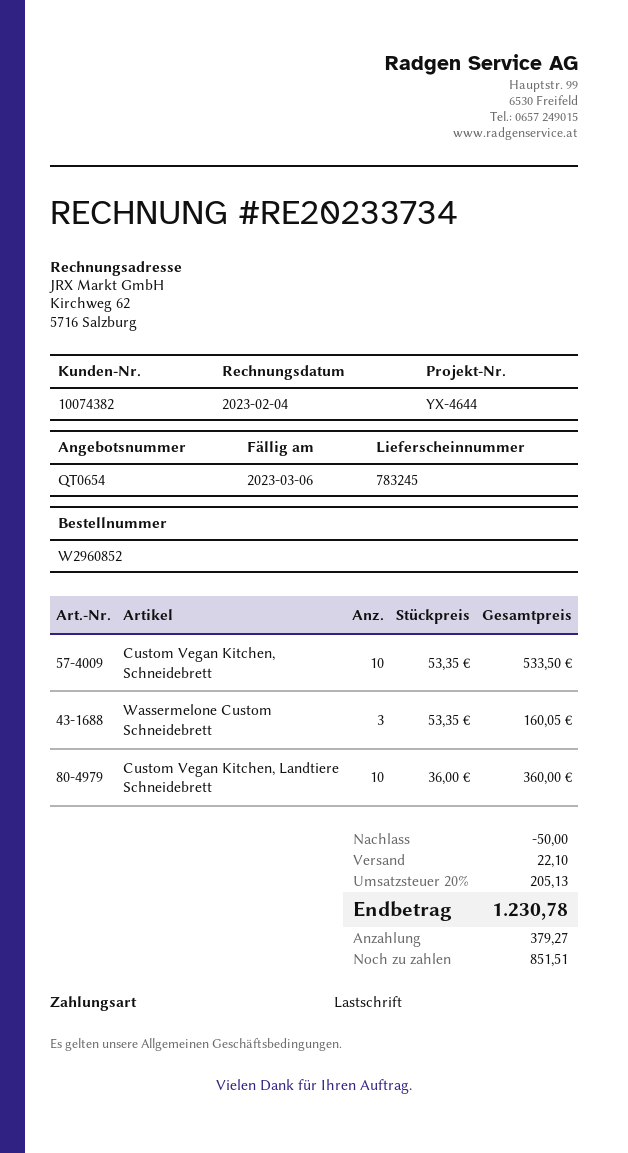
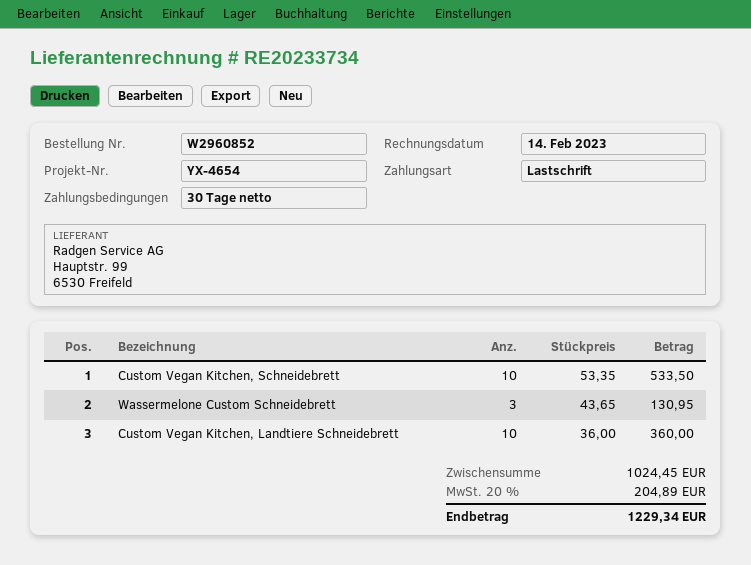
invoice date: 2023-02-04 -> 2023-02-14
reference: YX-4644 -> YX-4654
Wassermelone Custom Schneidebrett: 3 x 53.35 = 160.05 -> 3 x 43.65 = 130.95
discount: 50.00 -> none
shipping: 22.10 -> none
tax: 20% = 205.13 -> 20% = 204.89
total: 1230.78 -> 1229.34

